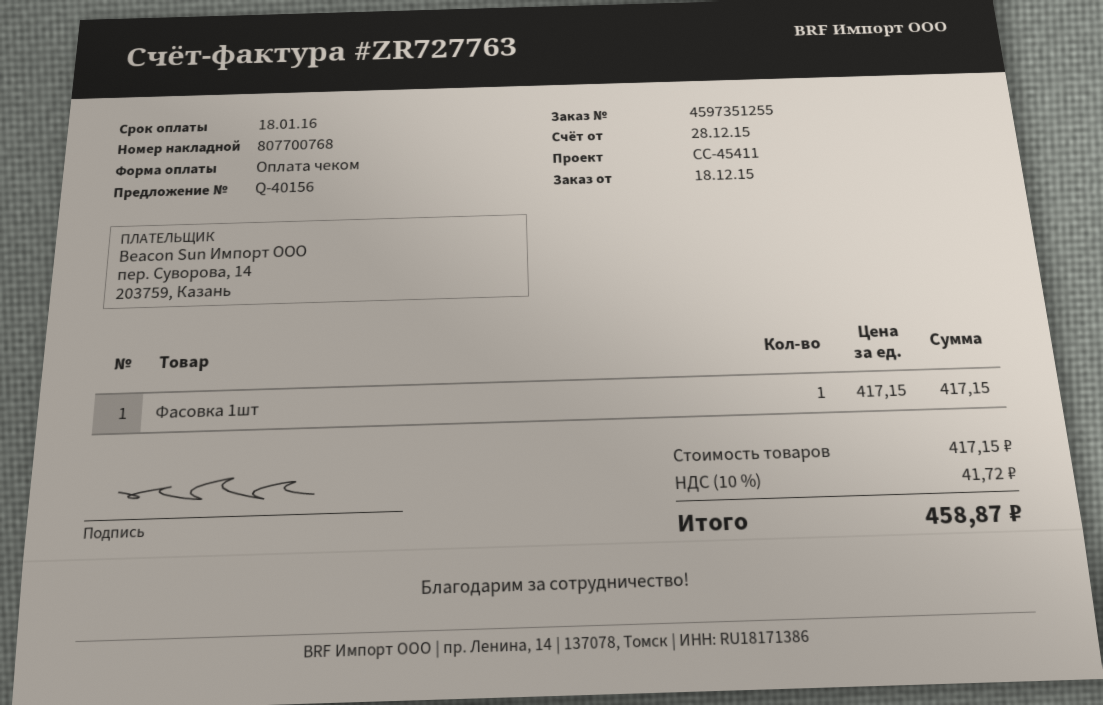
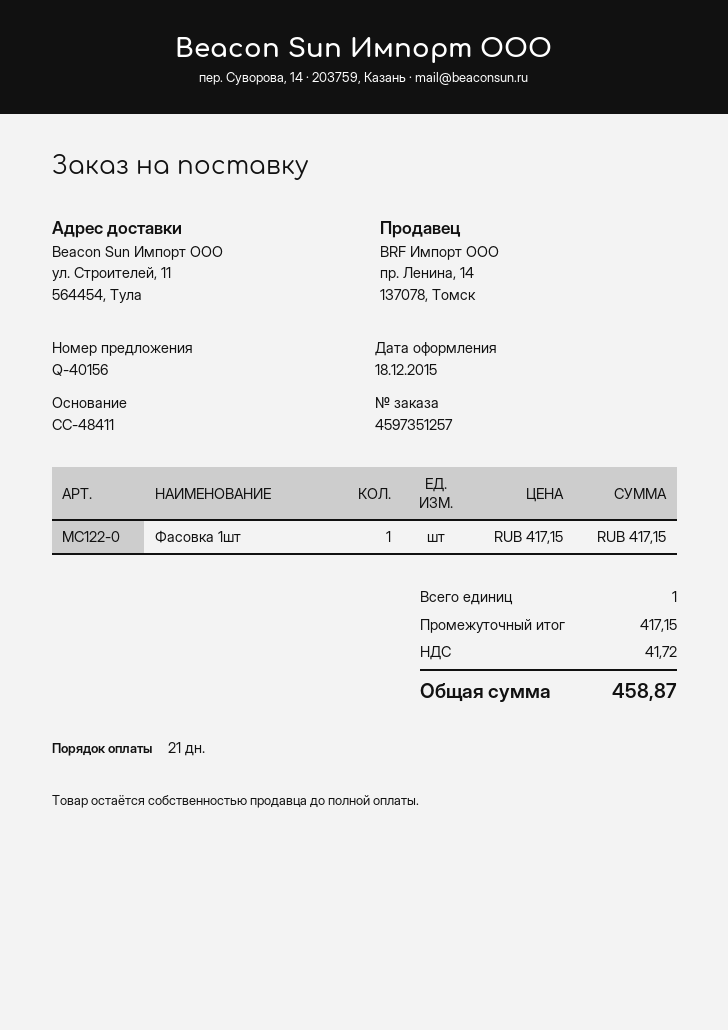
order number: 4597351255 -> 4597351257
reference: CC-45411 -> CC-48411

